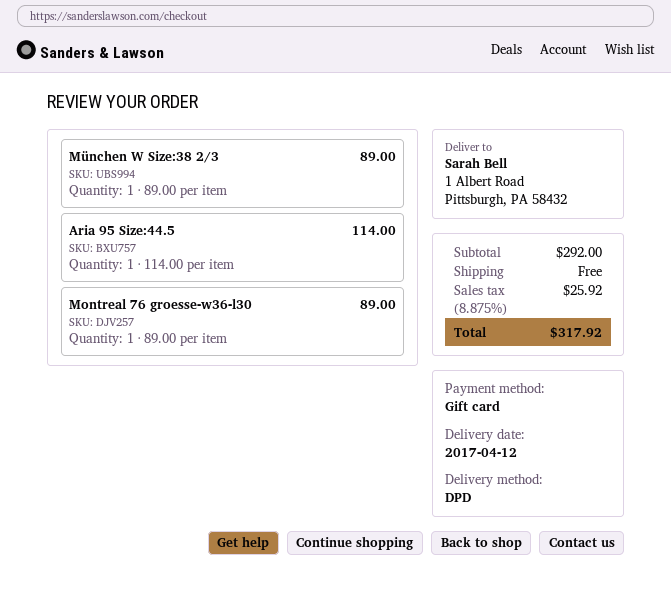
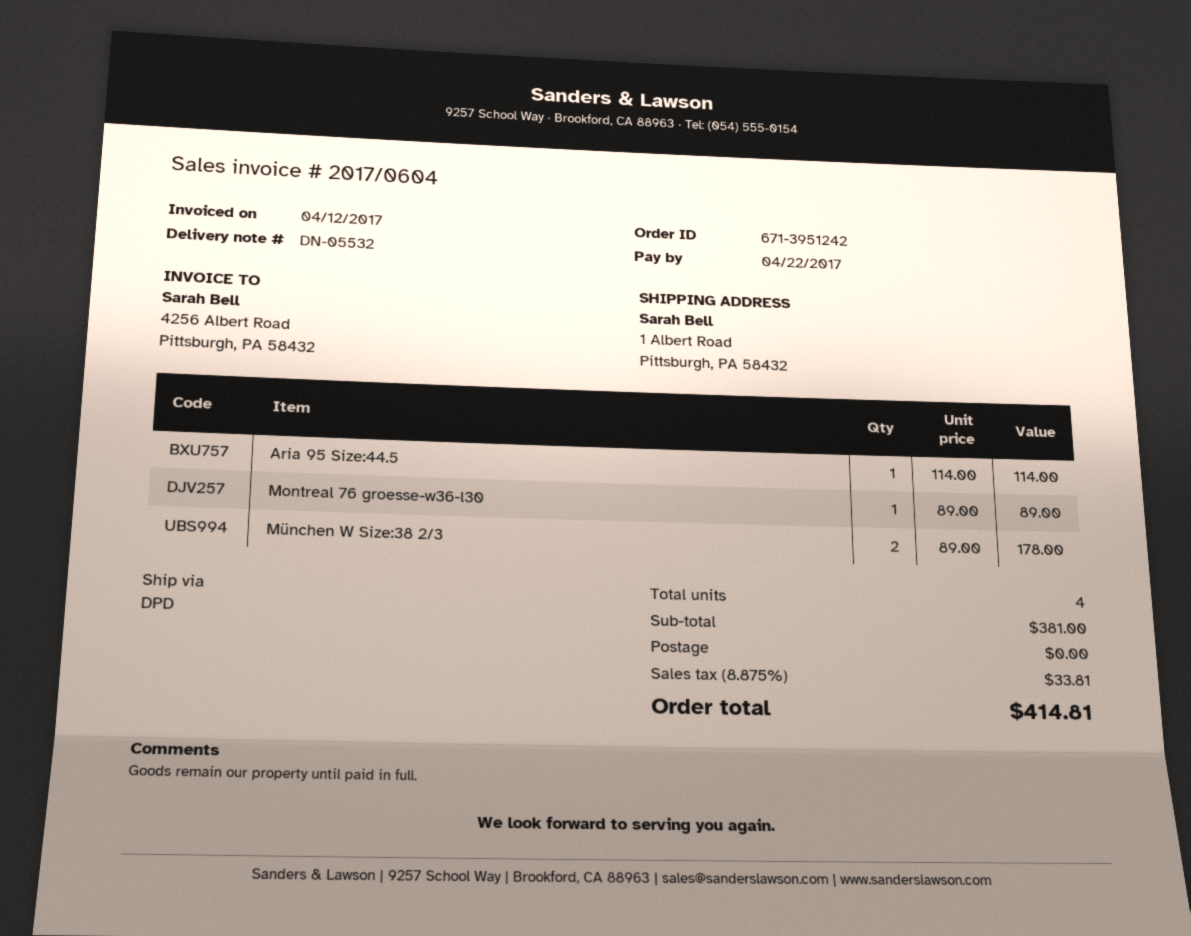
München W Size:38 2/3: 1 x 89.00 = 89.00 -> 2 x 89.00 = 178.00
subtotal: 292.00 -> 381.00
tax: 8.875% = 25.92 -> 8.875% = 33.81
total: 317.92 -> 414.81

